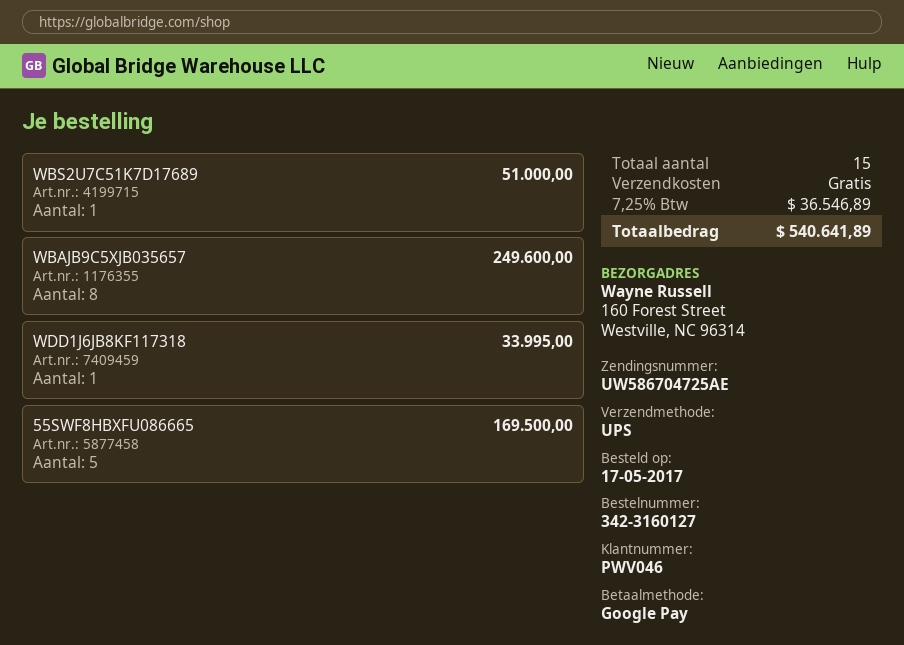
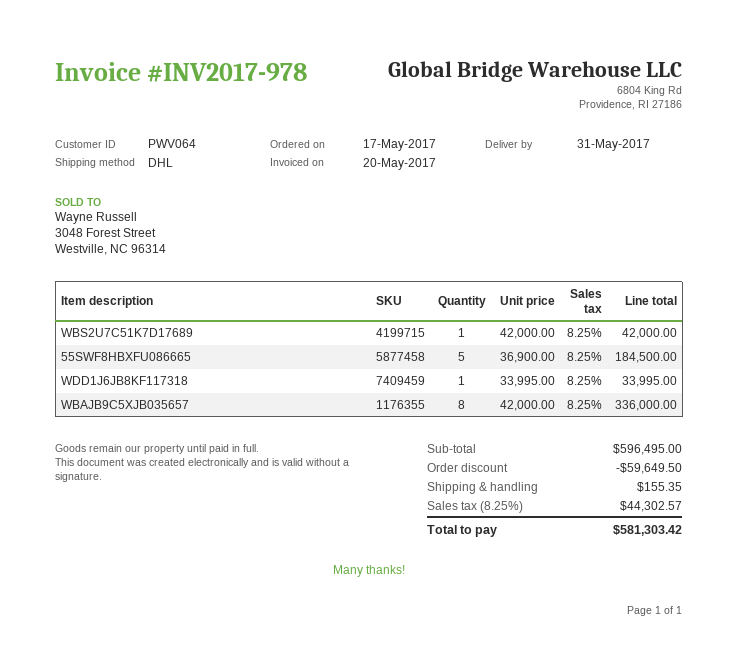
customer number: PWV046 -> PWV064
shipping method: UPS -> DHL
WBS2U7C51K7D17689: 1 for 51000.00 -> 1 for 42000.00
WBAJB9C5XJB035657: 8 for 249600.00 -> 8 for 336000.00
55SWF8HBXFU086665: 5 for 169500.00 -> 5 for 184500.00
discount: none -> 59649.50
shipping: 0.00 -> 155.35
tax: 7.25% = 36546.89 -> 8.25% = 44302.57
total: 540641.89 -> 581303.42

